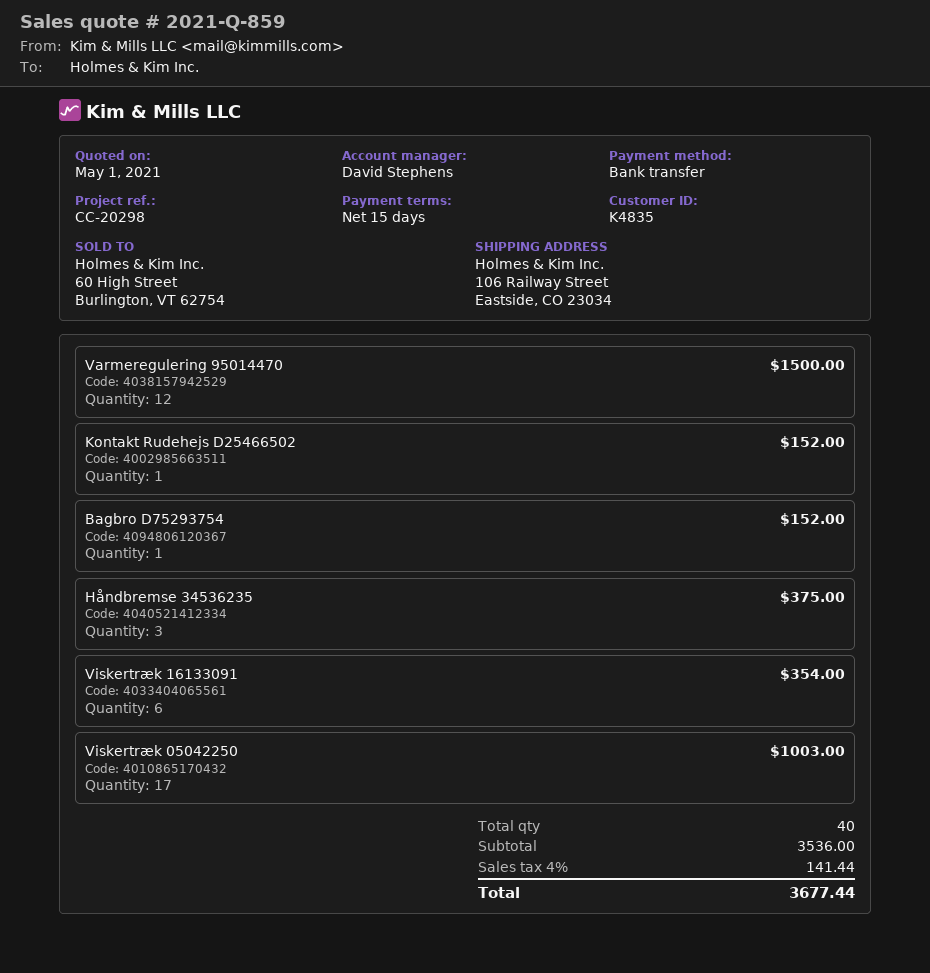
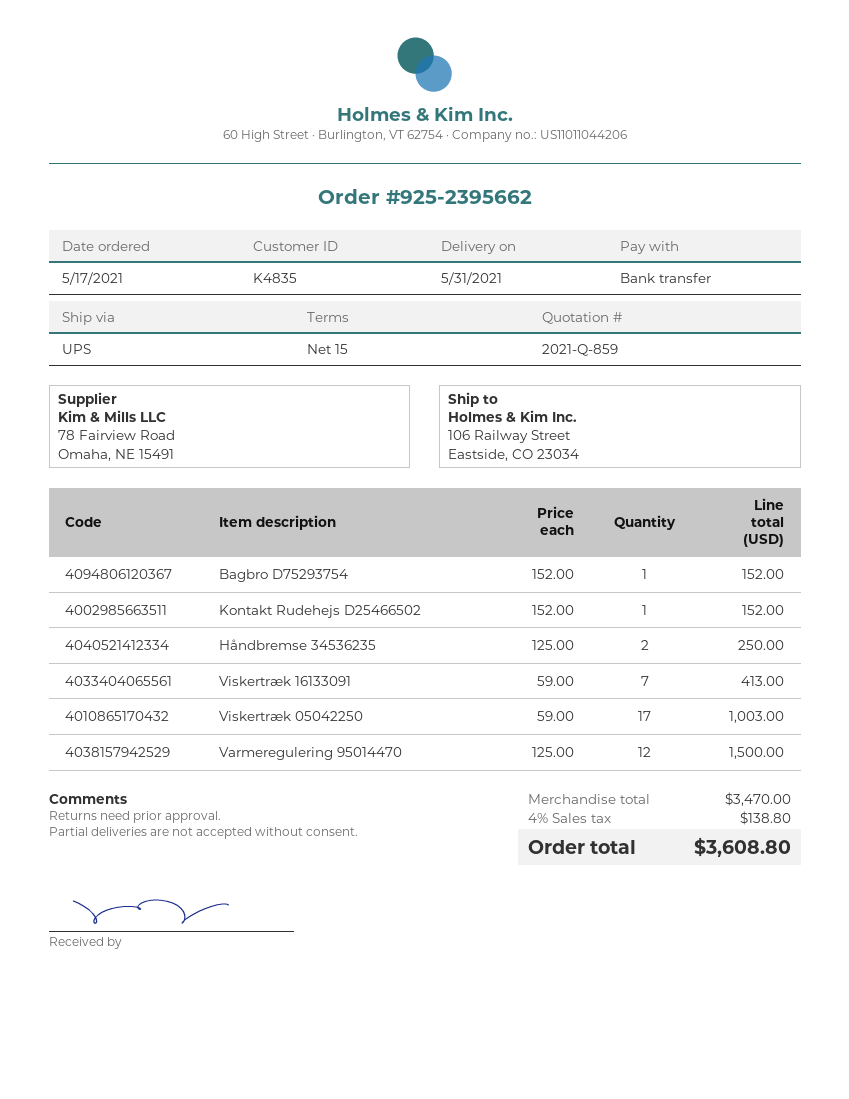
Håndbremse 34536235: 3 for 375.00 -> 2 for 250.00
Viskertræk 16133091: 6 for 354.00 -> 7 for 413.00
subtotal: 3536.00 -> 3470.00
tax: 4% = 141.44 -> 4% = 138.80
total: 3677.44 -> 3608.80

